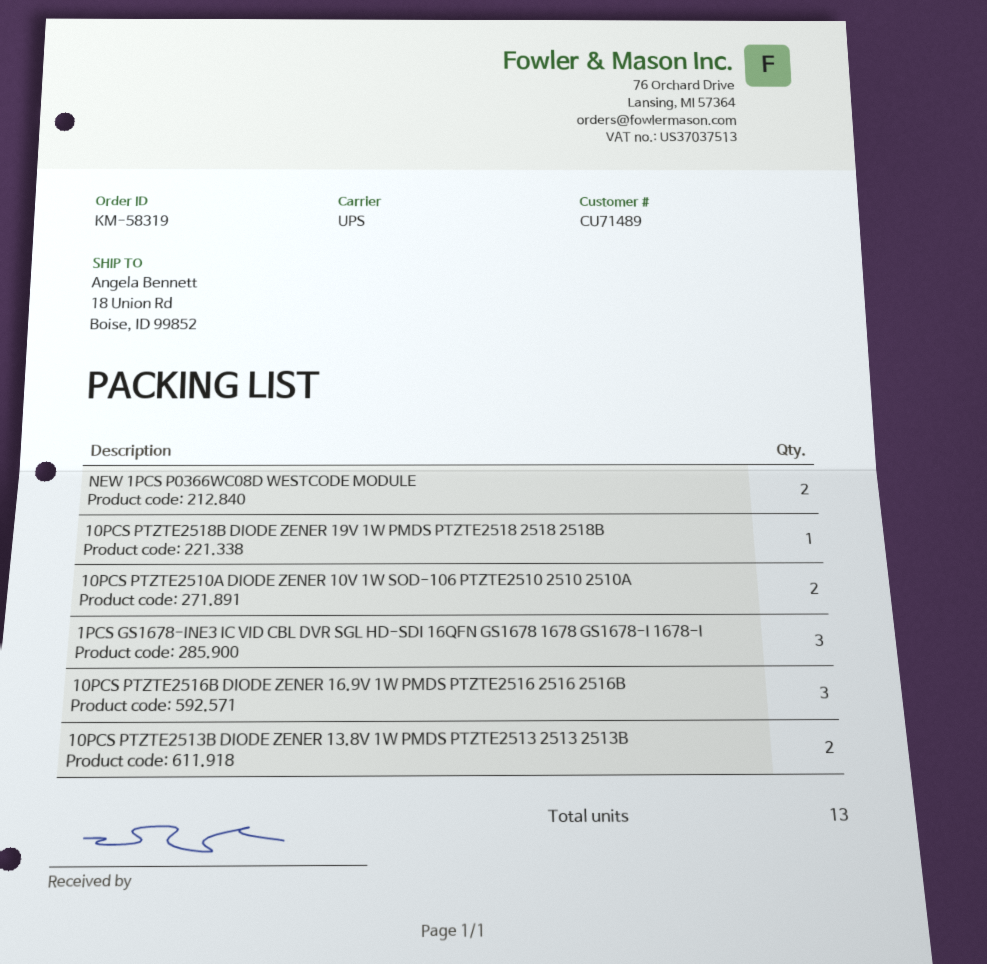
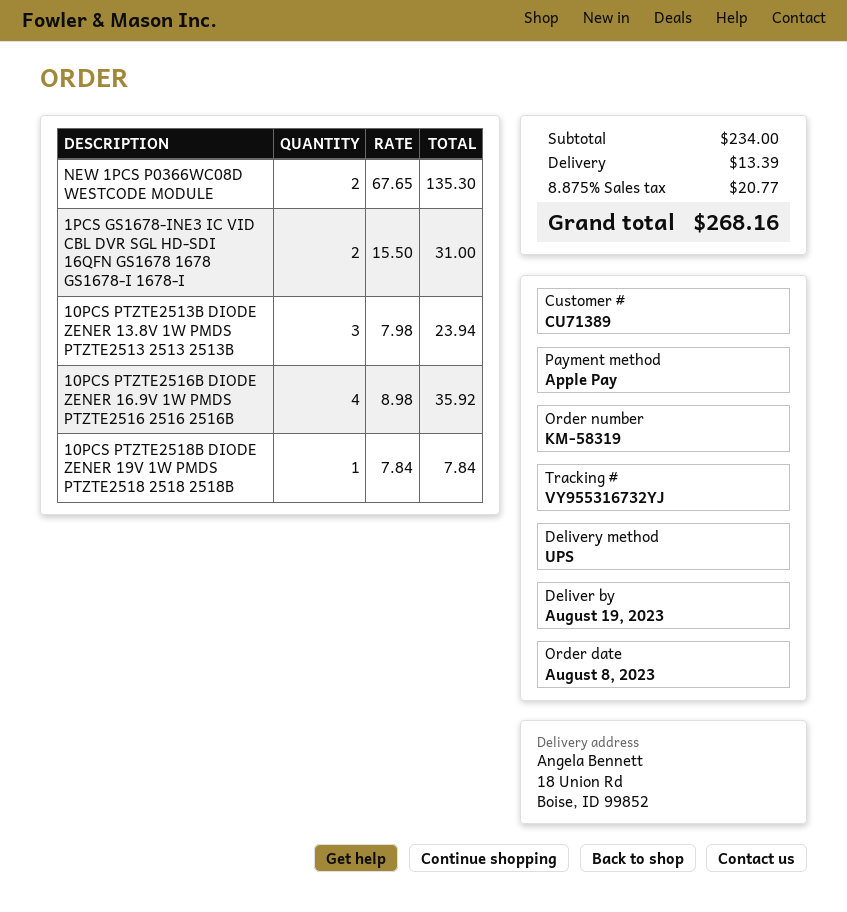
customer number: CU71489 -> CU71389
10PCS PTZTE2510A DIODE ZENER 10V 1W SOD-106 PTZTE2510 2510 2510A: 2 -> none
1PCS GS1678-INE3 IC VID CBL DVR SGL HD-SDI 16QFN GS1678 1678 GS1678-I 1678-I: 3 -> 2
10PCS PTZTE2516B DIODE ZENER 16.9V 1W PMDS PTZTE2516 2516 2516B: 3 -> 4
10PCS PTZTE2513B DIODE ZENER 13.8V 1W PMDS PTZTE2513 2513 2513B: 2 -> 3

